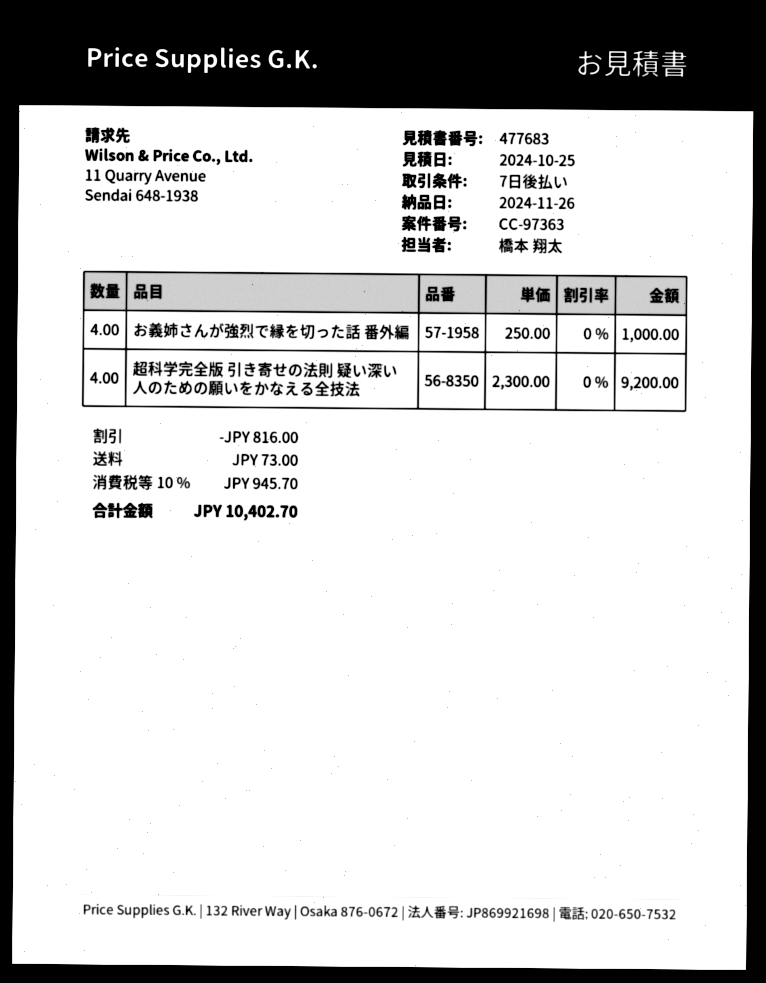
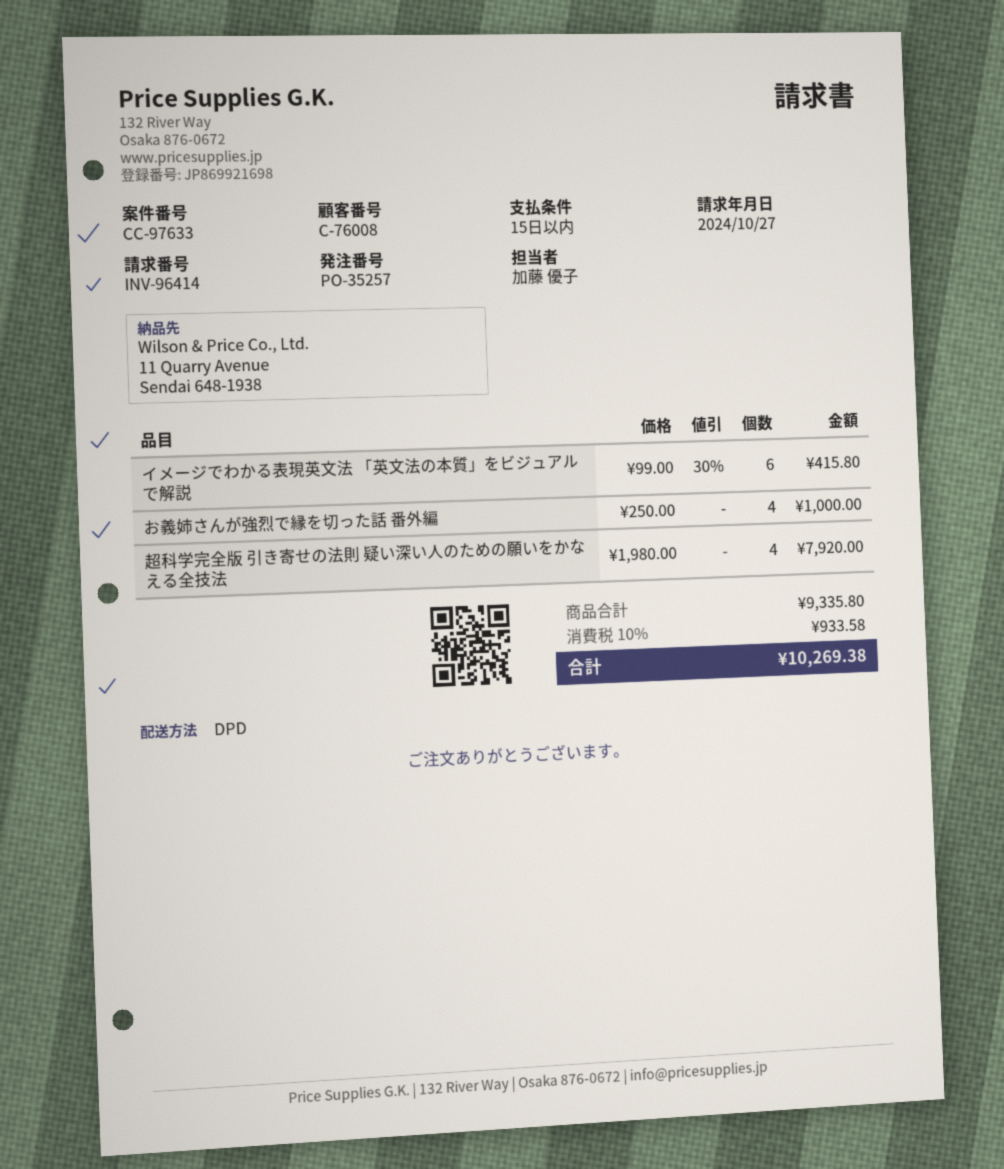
payment terms: 7 days -> 15 days
reference: CC-97363 -> CC-97633
sales rep: 橋本 翔太 -> 加藤 優子
超科学完全版 引き寄せの法則 疑い深い人のための願いをかなえる全技法: 4 x 2300.00 = 9200.00 -> 4 x 1980.00 = 7920.00
イメージでわかる表現英文法 「英文法の本質」をビジュアルで解説: none -> 6 x 99.00 - 30% = 415.80
discount: 816.00 -> none
shipping: 73.00 -> none
tax: 10% = 945.70 -> 10% = 933.58
total: 10402.70 -> 10269.38

